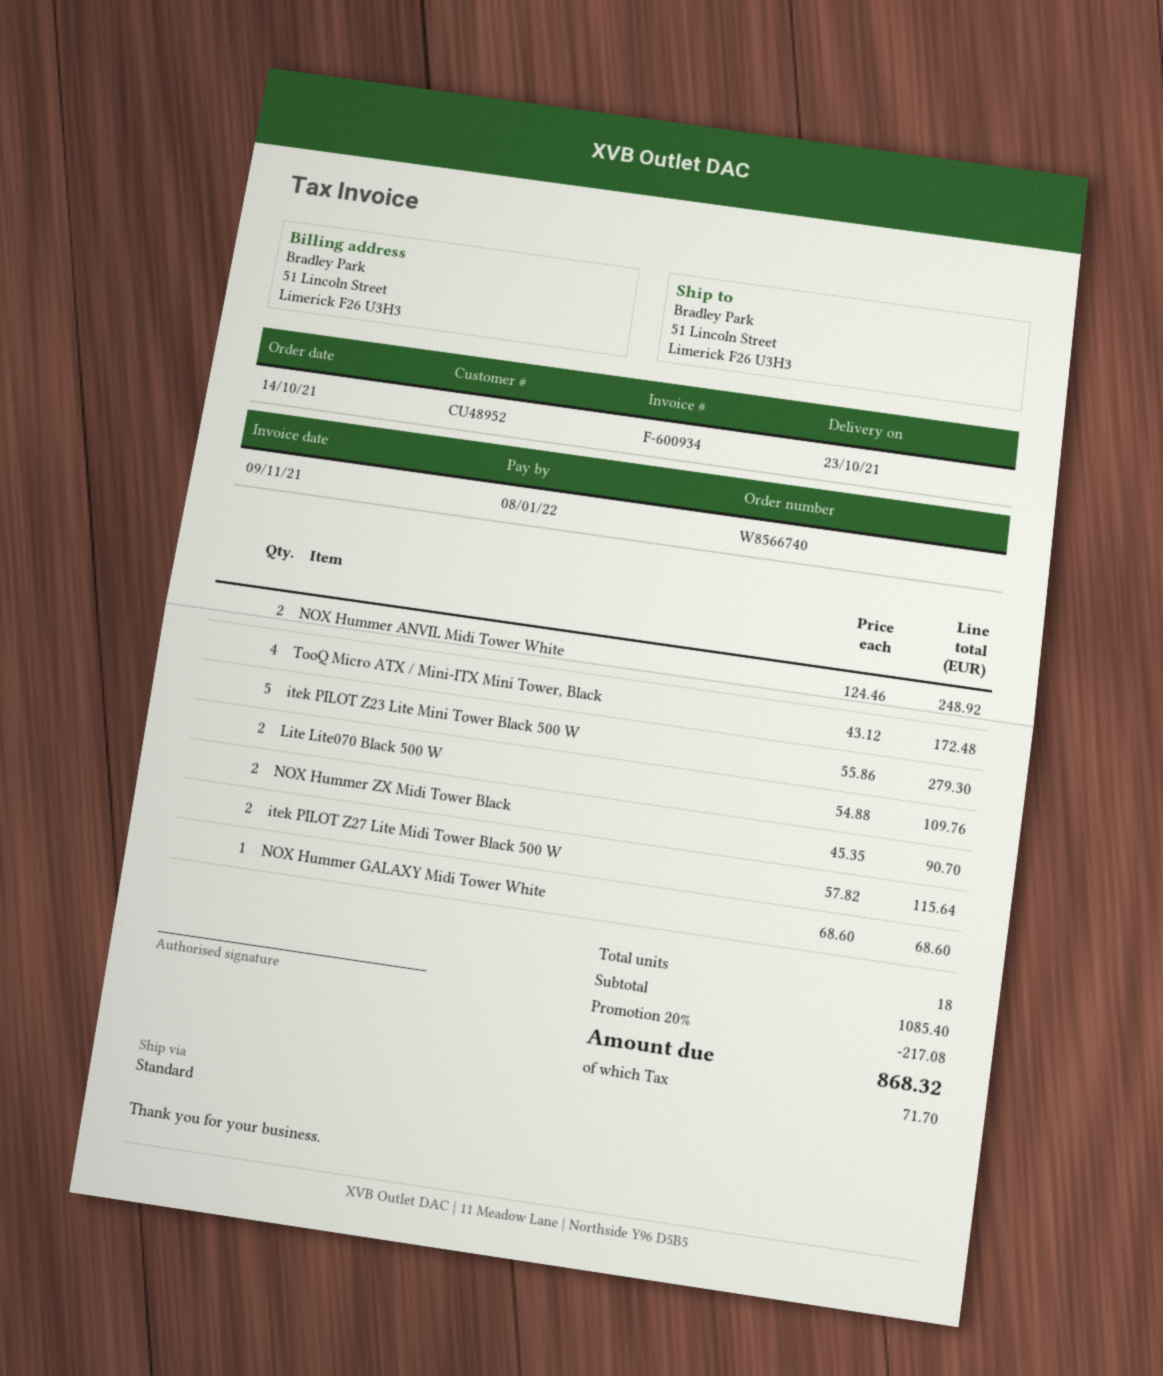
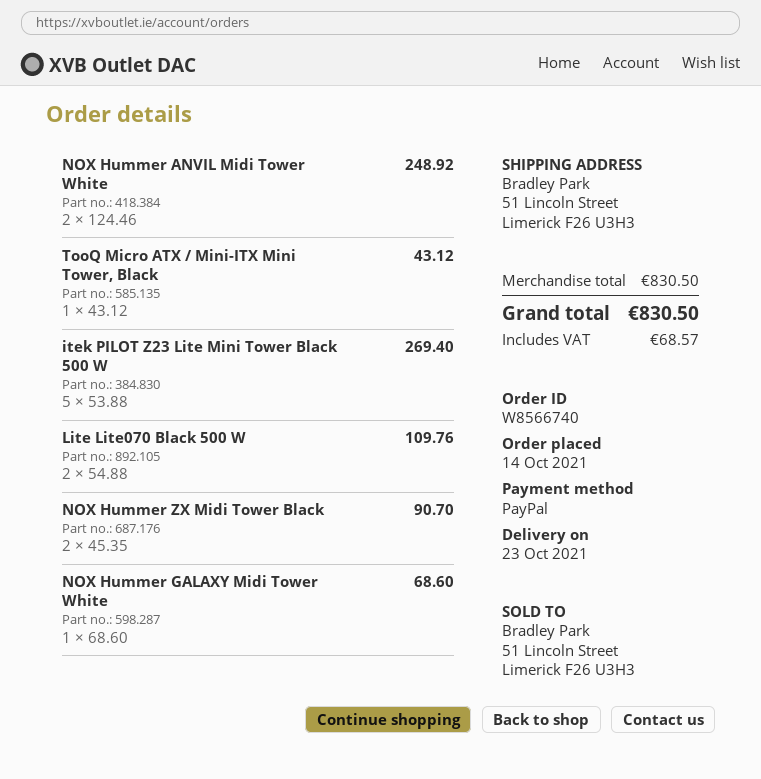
TooQ Micro ATX / Mini-ITX Mini Tower, Black: 4 x 43.12 = 172.48 -> 1 x 43.12 = 43.12
itek PILOT Z23 Lite Mini Tower Black 500 W: 5 x 55.86 = 279.30 -> 5 x 53.88 = 269.40
itek PILOT Z27 Lite Midi Tower Black 500 W: 2 x 57.82 = 115.64 -> none
subtotal: 1085.40 -> 830.50
discount: 20% = 217.08 -> none
tax: 71.70 -> 68.57
total: 868.32 -> 830.50

